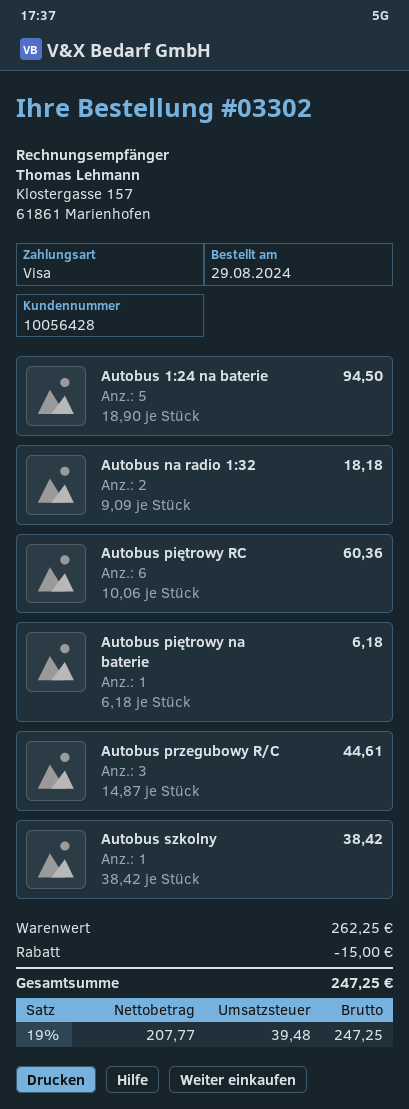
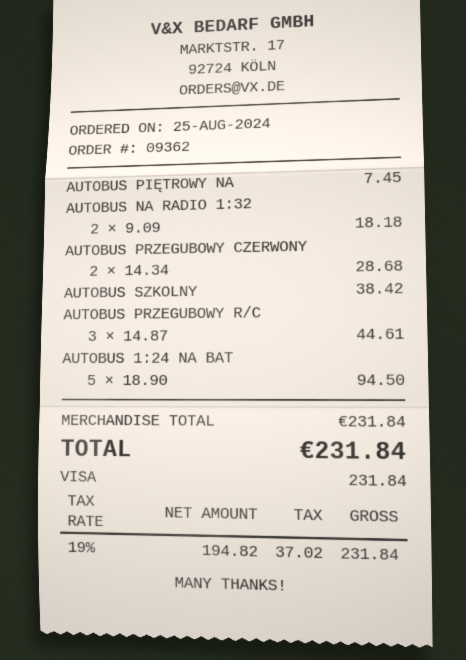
order number: 03302 -> 09362
order date: 2024-08-29 -> 2024-08-25
Autobus piętrowy RC: 6 x 10.06 = 60.36 -> none
Autobus piętrowy na baterie: 1 x 6.18 = 6.18 -> 1 x 7.45 = 7.45
AUTOBUS PRZEGUBOWY CZERWONY: none -> 2 x 14.34 = 28.68
subtotal: 262.25 -> 231.84
discount: 15.00 -> none
net: 207.77 -> 194.82
tax: 19% = 39.48 -> 19% = 37.02
total: 247.25 -> 231.84

